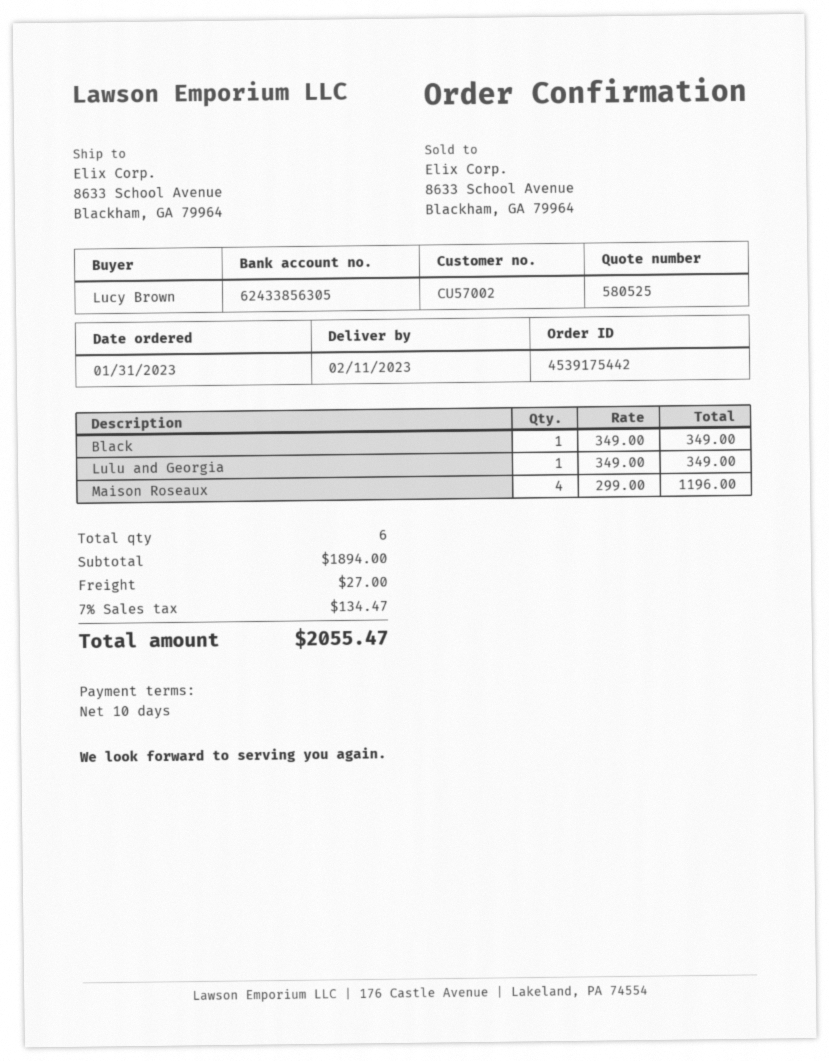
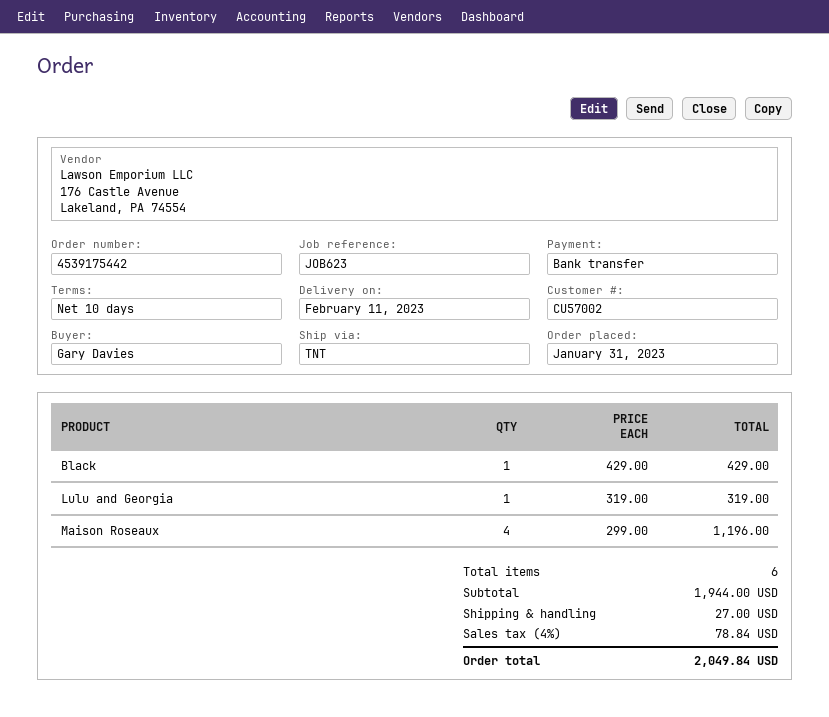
ordered by: Lucy Brown -> Gary Davies
Black: 1 x 349.00 = 349.00 -> 1 x 429.00 = 429.00
Lulu and Georgia: 1 x 349.00 = 349.00 -> 1 x 319.00 = 319.00
subtotal: 1894.00 -> 1944.00
tax: 7% = 134.47 -> 4% = 78.84
total: 2055.47 -> 2049.84

